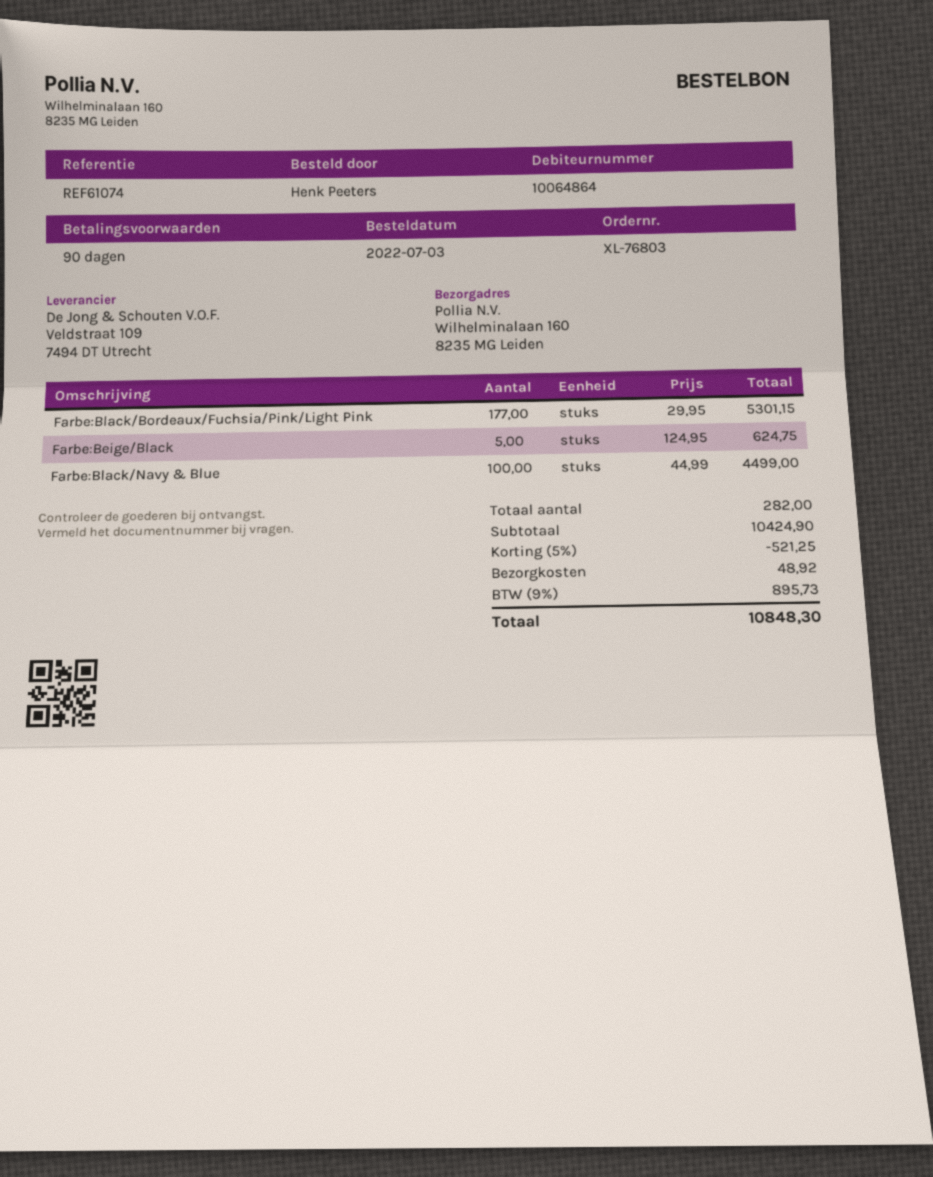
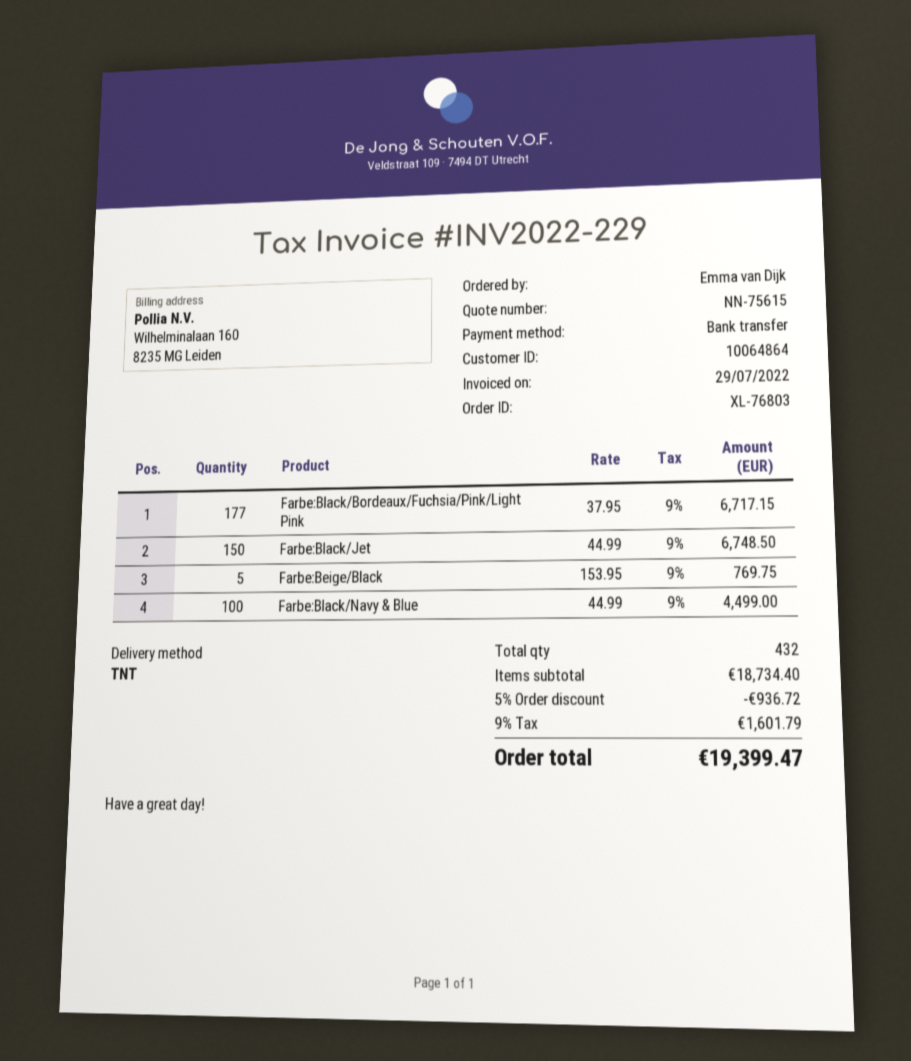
ordered by: Henk Peeters -> Emma van Dijk
Farbe:Black/Bordeaux/Fuchsia/Pink/Light Pink: 177 x 29.95 = 5301.15 -> 177 x 37.95 = 6717.15
Farbe:Beige/Black: 5 x 124.95 = 624.75 -> 5 x 153.95 = 769.75
Farbe:Black/Jet: none -> 150 x 44.99 = 6748.50
total quantity: 282 -> 432
subtotal: 10424.90 -> 18734.40
discount: 5% = 521.25 -> 5% = 936.72
shipping: 48.92 -> none
tax: 9% = 895.73 -> 9% = 1601.79
total: 10848.30 -> 19399.47

